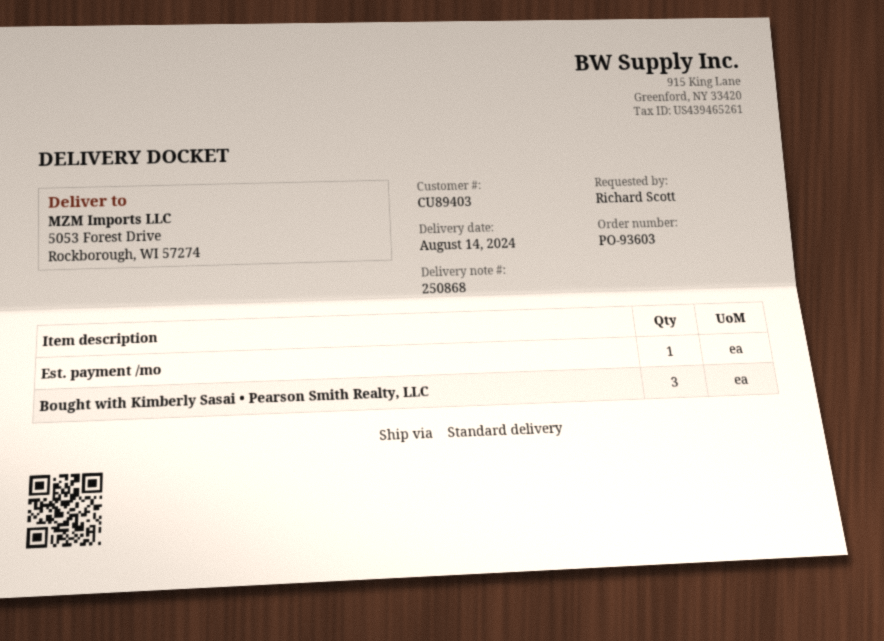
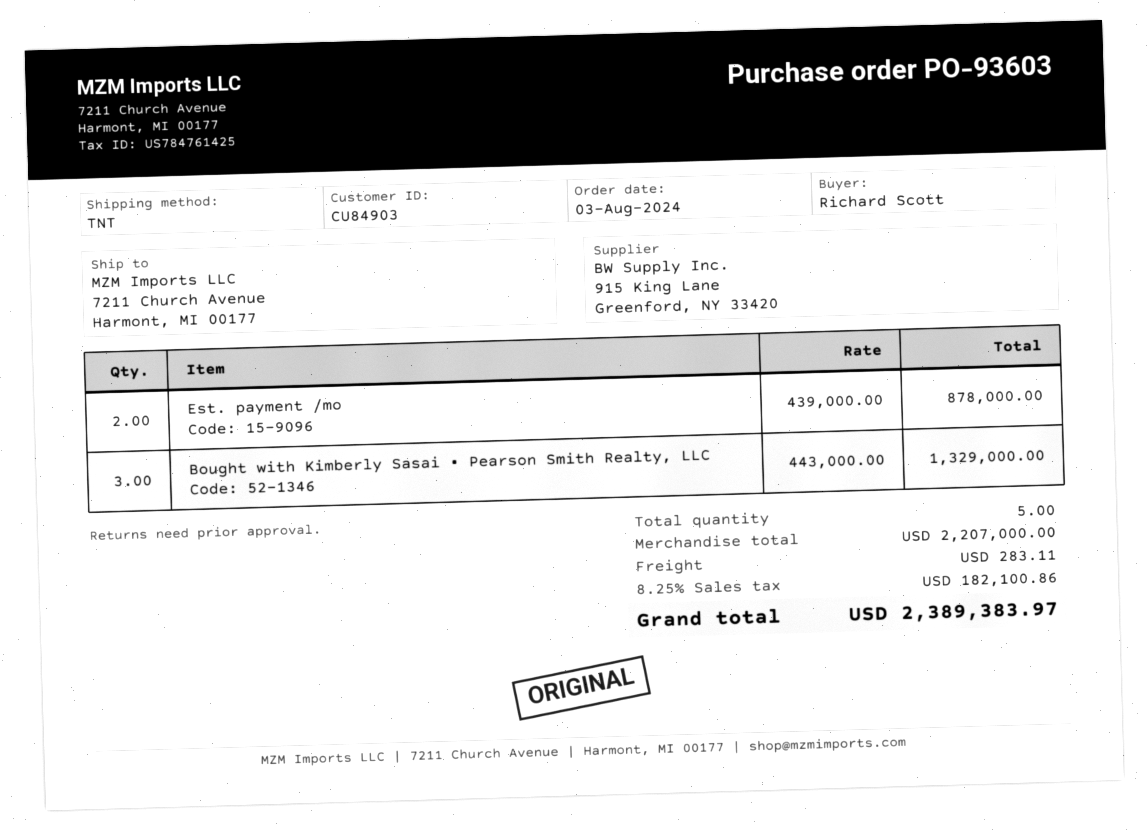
customer number: CU89403 -> CU84903
shipping method: standard -> TNT
ship to: 5053 Forest Drive, Rockborough, WI 57274 -> 7211 Church Avenue, Harmont, MI 00177
Est. payment /mo: 1 -> 2

